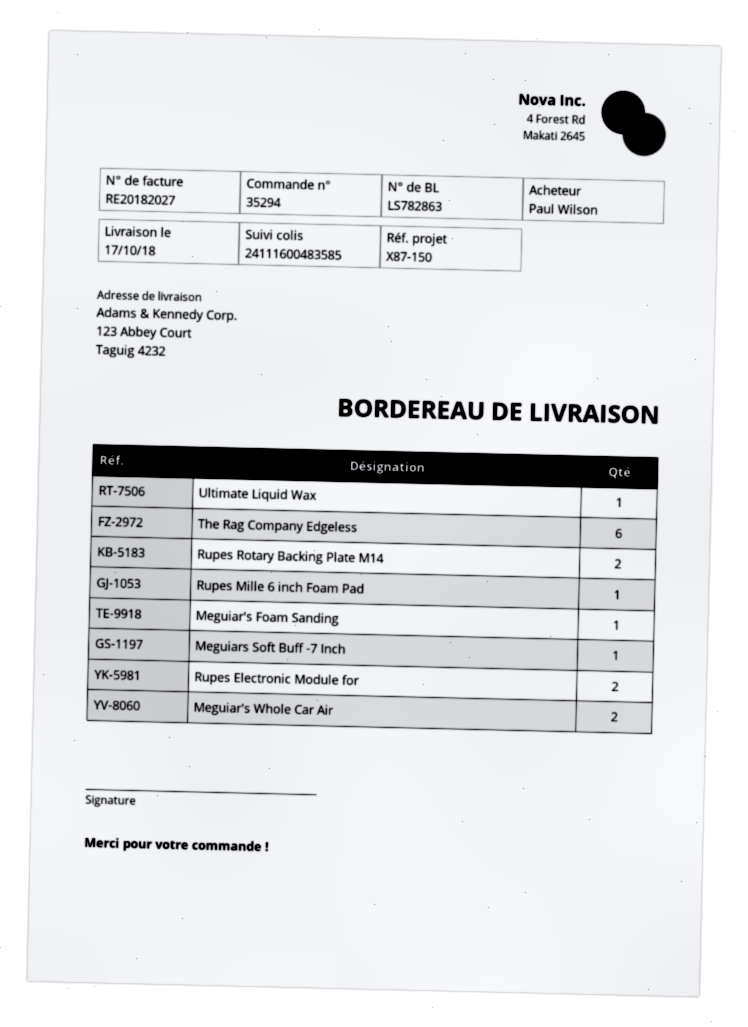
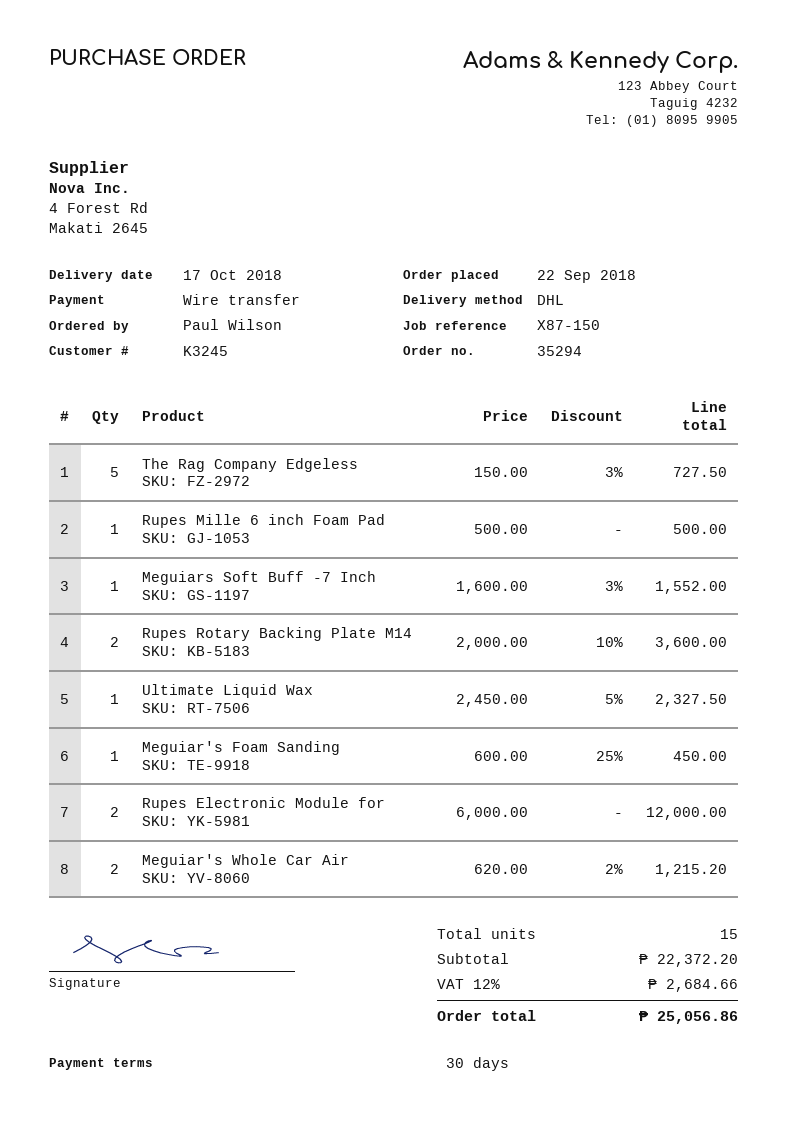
The Rag Company Edgeless: 6 -> 5

